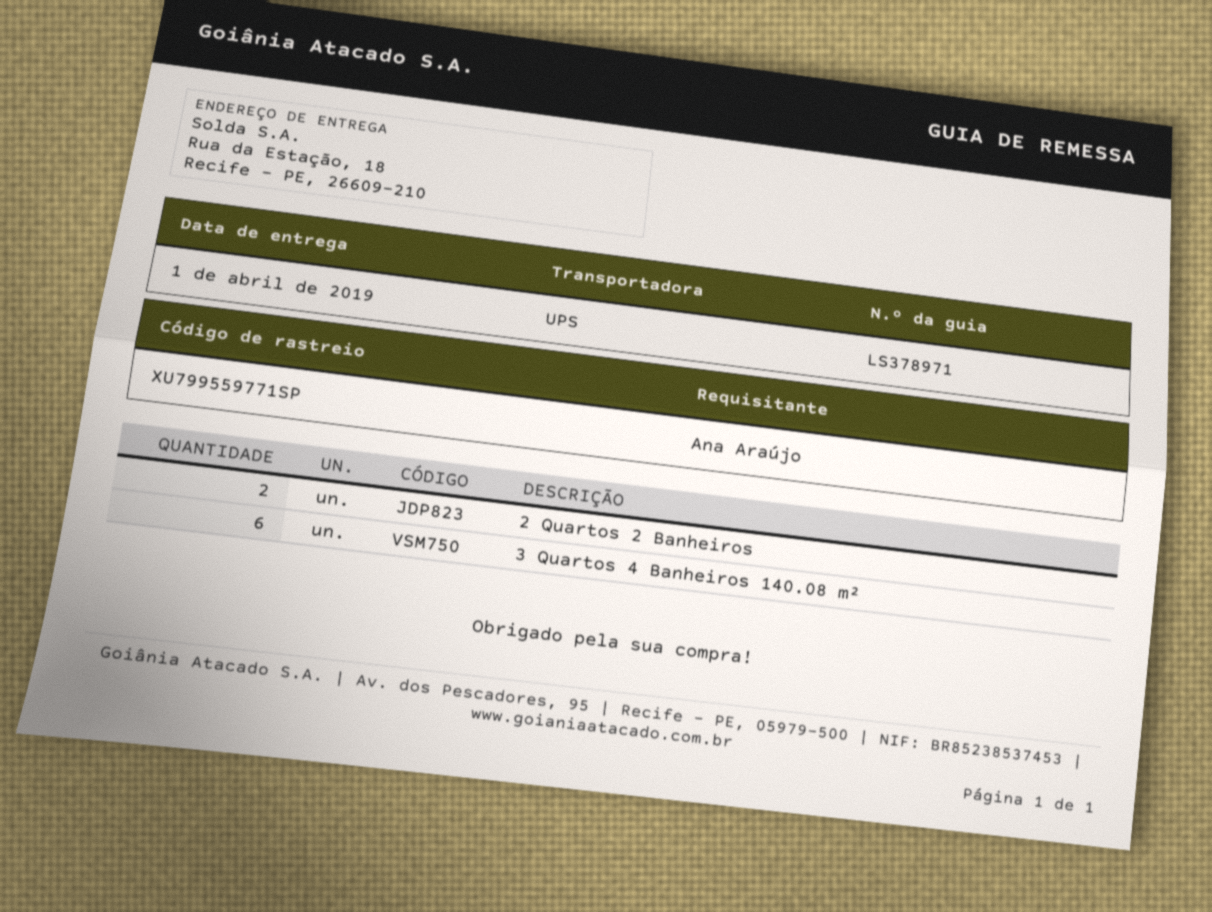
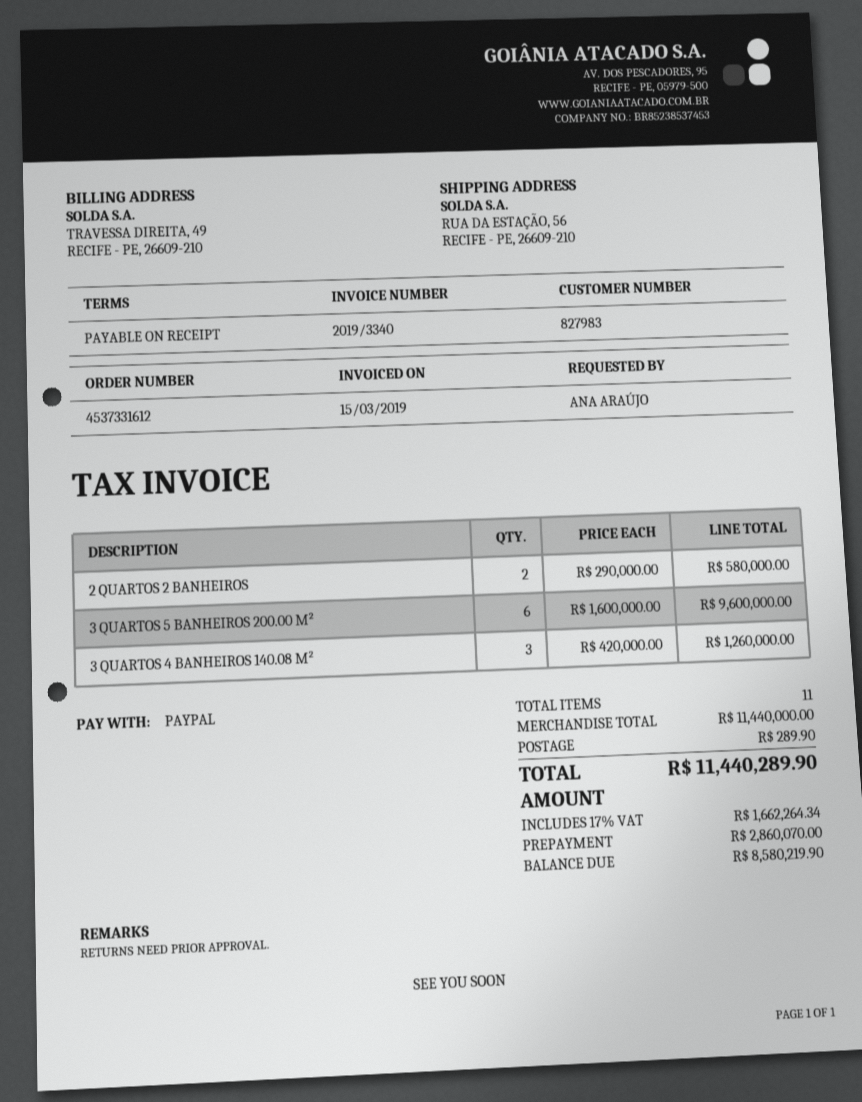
ship to: Rua da Estação, 18, Recife - PE, 26609-210 -> RUA DA ESTAÇÃO, 56, RECIFE - PE, 26609-210
3 Quartos 4 Banheiros 140.08 m²: 6 -> 3
3 QUARTOS 5 BANHEIROS 200.00 M²: none -> 6

